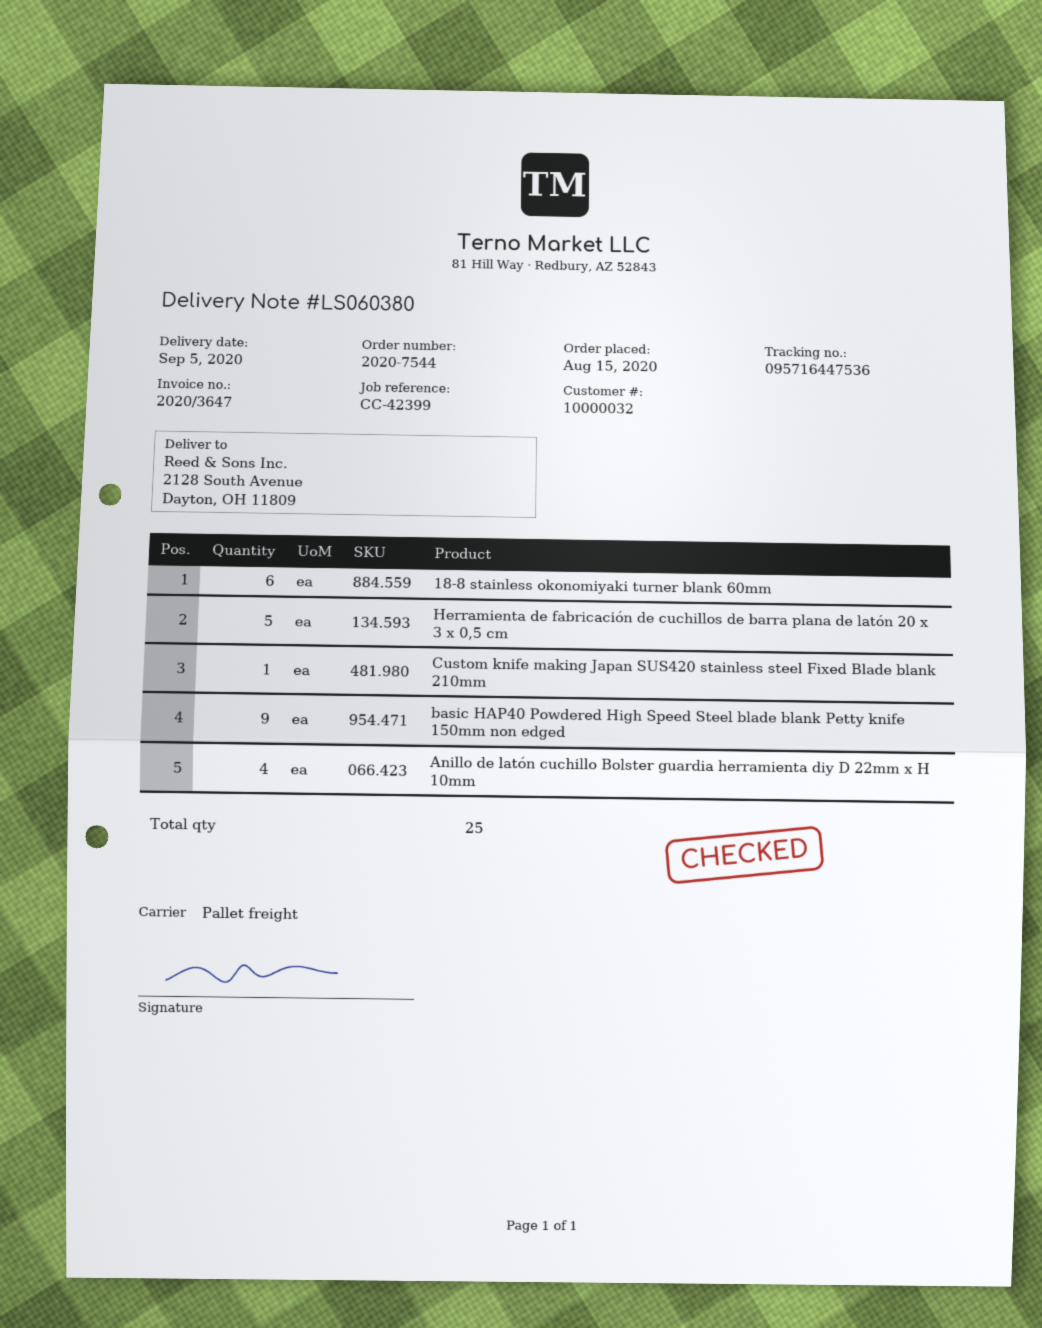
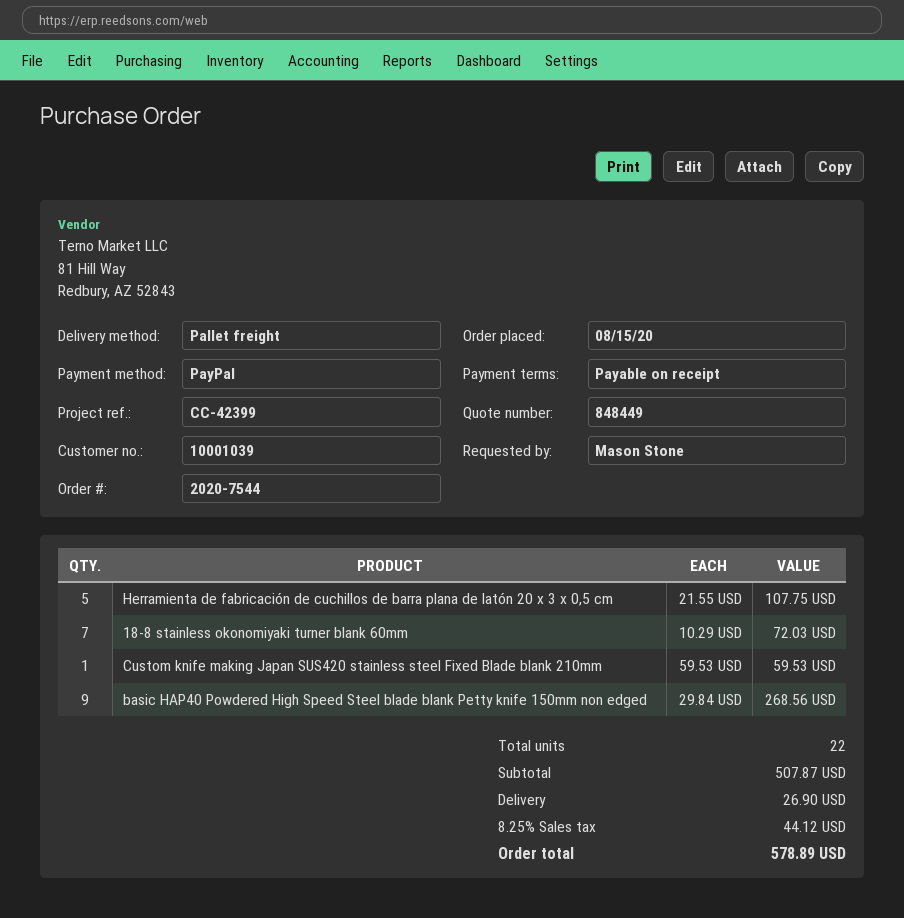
customer number: 10000032 -> 10001039
18-8 stainless okonomiyaki turner blank 60mm: 6 -> 7
Anillo de latón cuchillo Bolster guardia herramienta diy D 22mm x H 10mm: 4 -> none
total quantity: 25 -> 22

